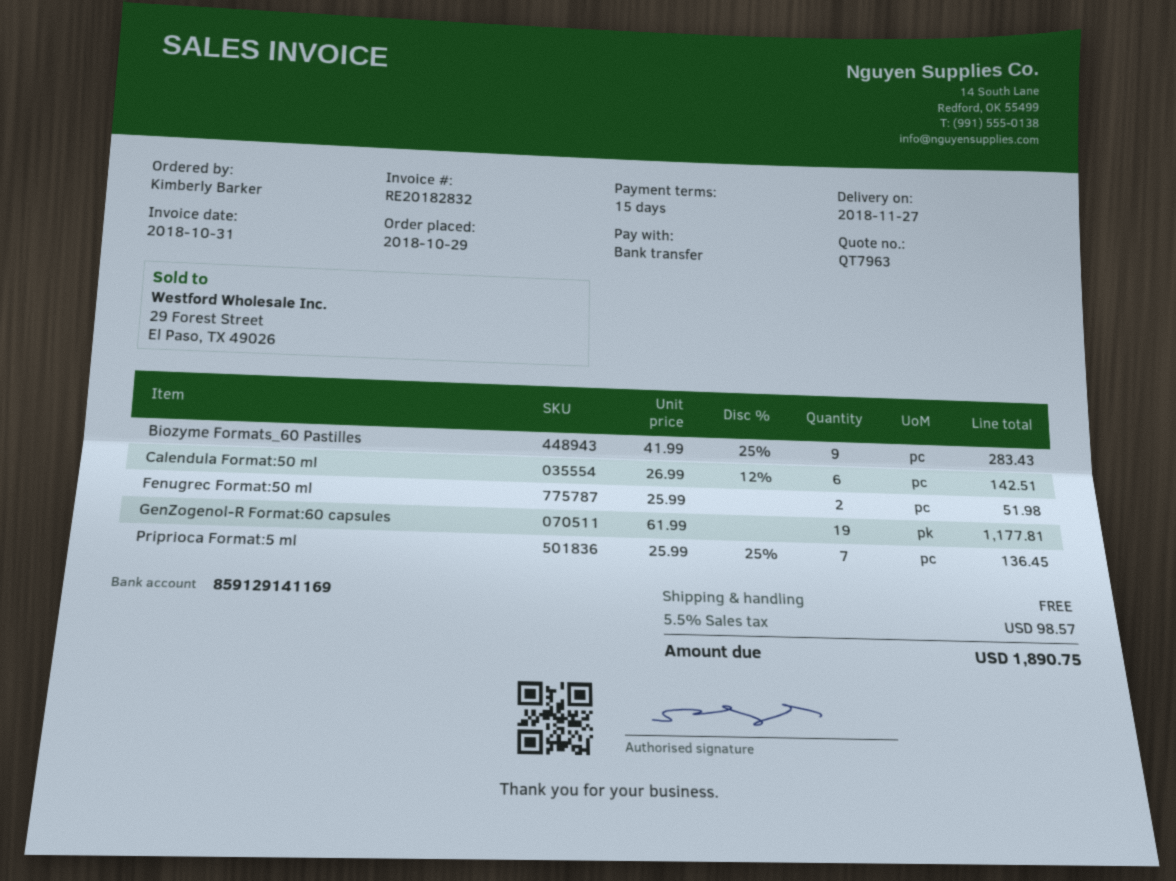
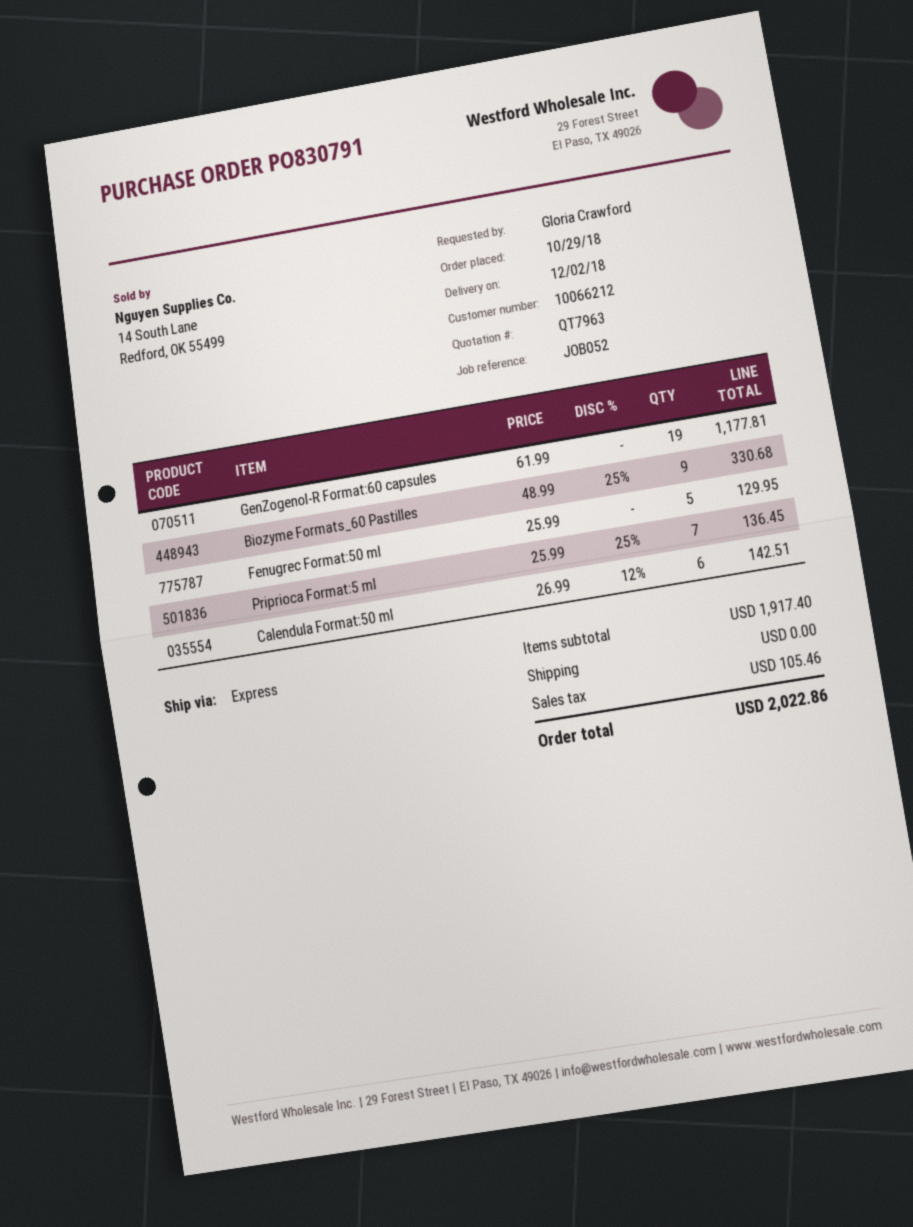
delivery date: 2018-11-27 -> 2018-12-02
ordered by: Kimberly Barker -> Gloria Crawford
Biozyme Formats_60 Pastilles: 9 x 41.99 - 25% = 283.43 -> 9 x 48.99 - 25% = 330.68
Fenugrec Format:50 ml: 2 x 25.99 = 51.98 -> 5 x 25.99 = 129.95
tax: 98.57 -> 105.46
total: 1890.75 -> 2022.86

